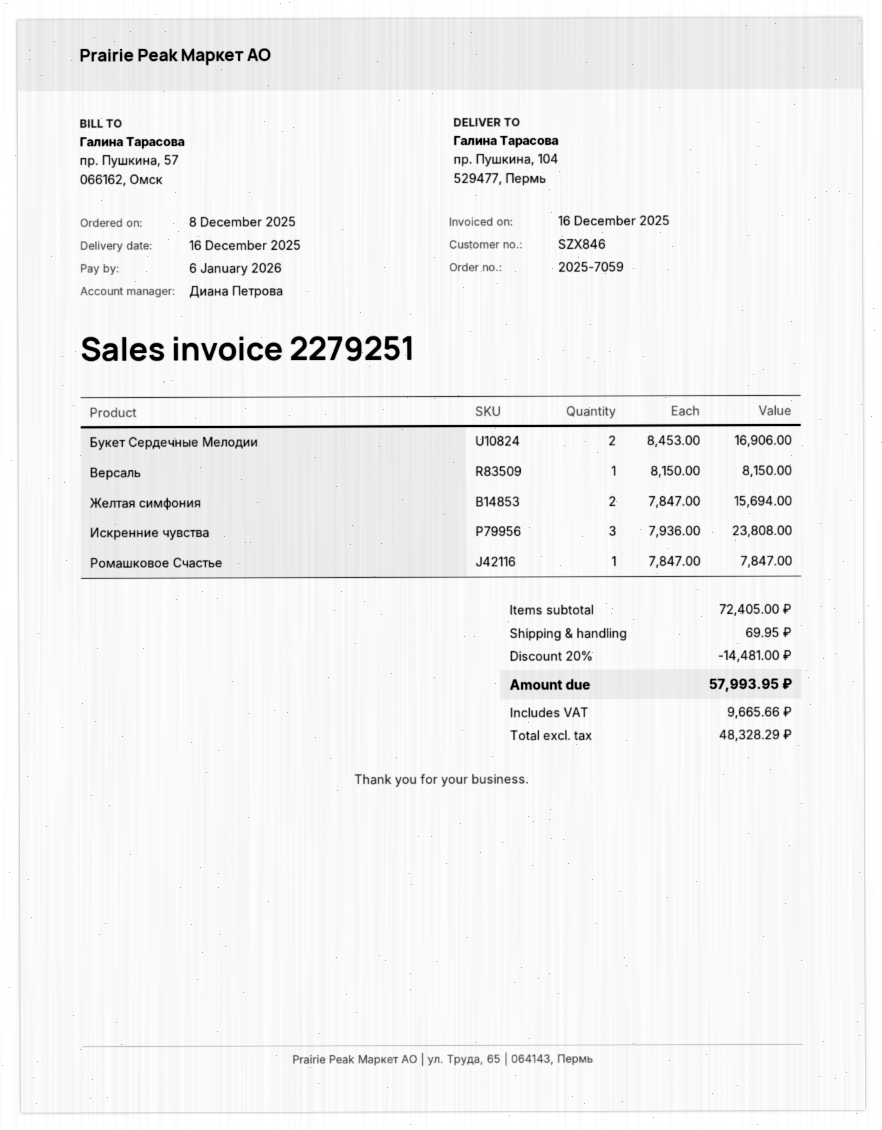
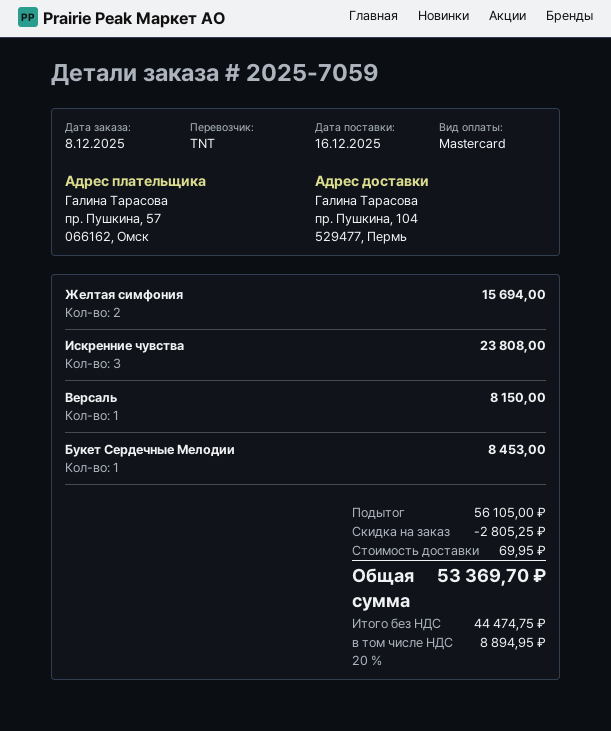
Букет Сердечные Мелодии: 2 for 16906.00 -> 1 for 8453.00
Ромашковое Счастье: 1 for 7847.00 -> none
subtotal: 72405.00 -> 56105.00
discount: 14481.00 -> 2805.25
net: 48328.29 -> 44474.75
tax: 9665.66 -> 8894.95
total: 57993.95 -> 53369.70

